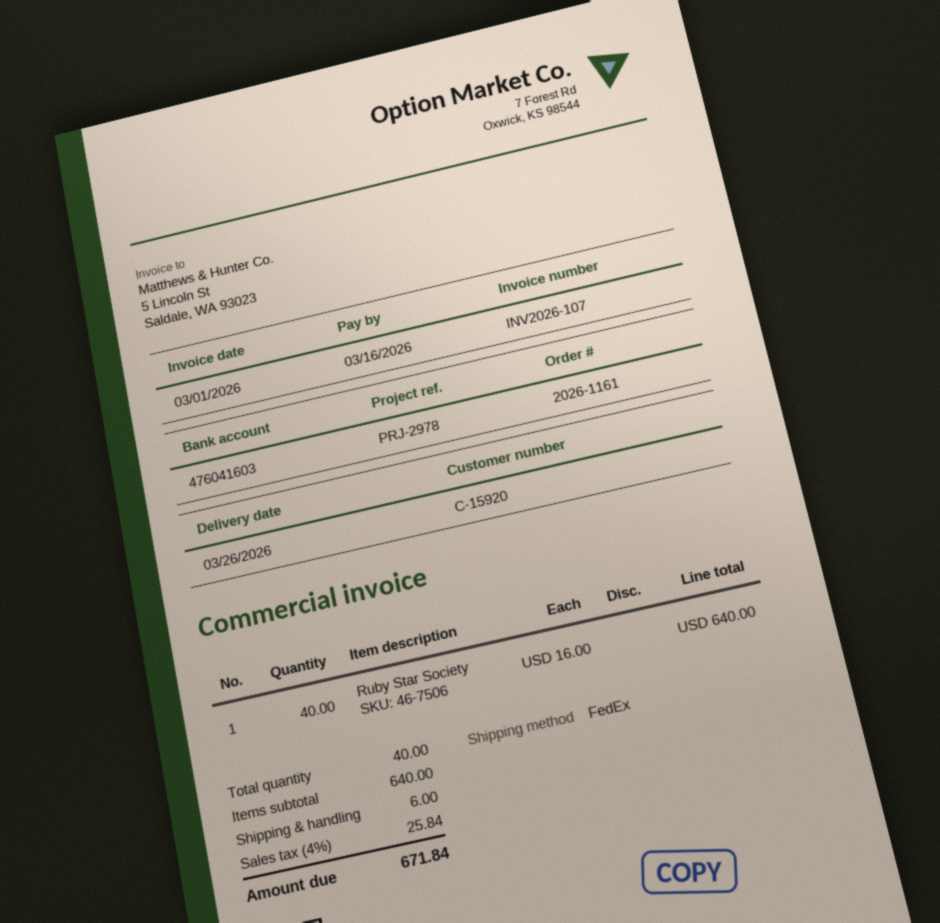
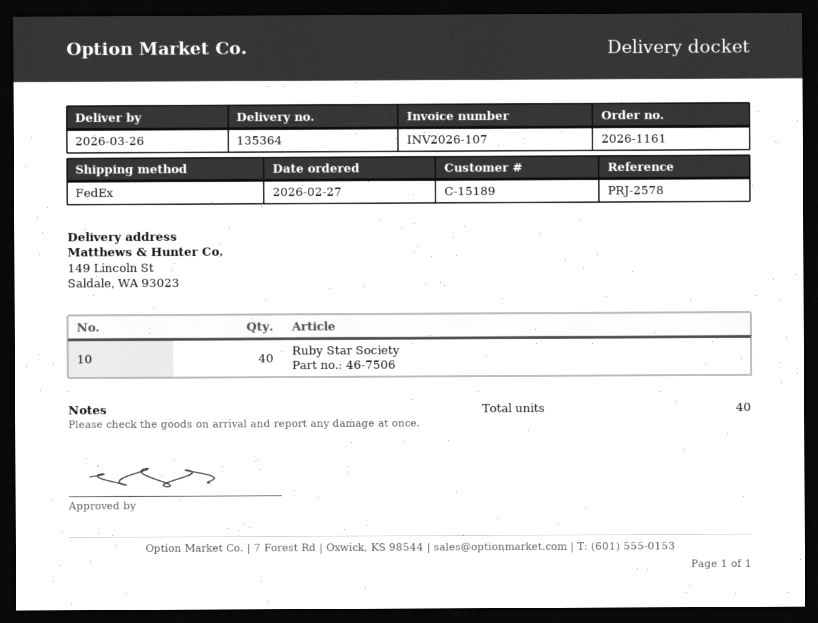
customer number: C-15920 -> C-15189
reference: PRJ-2978 -> PRJ-2578

